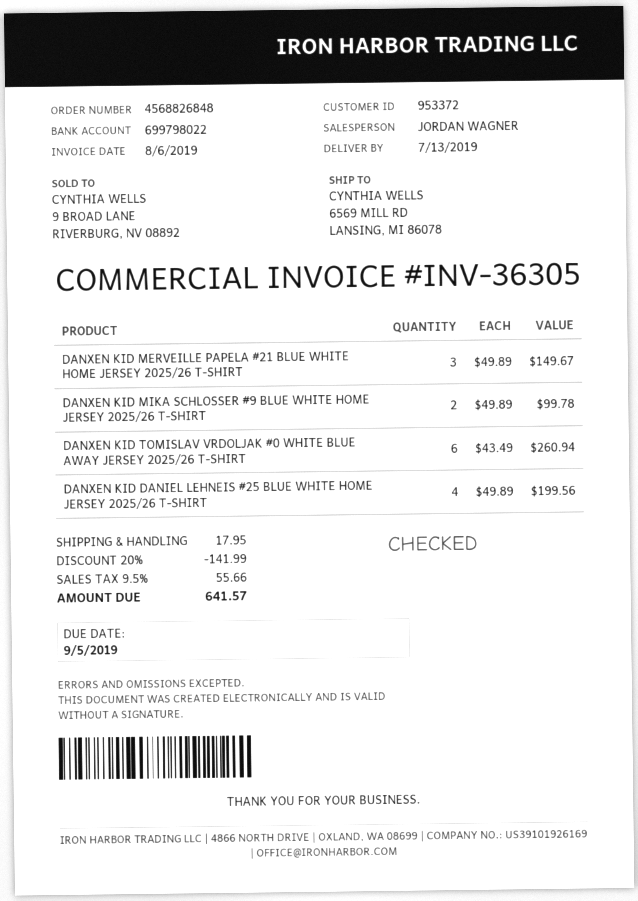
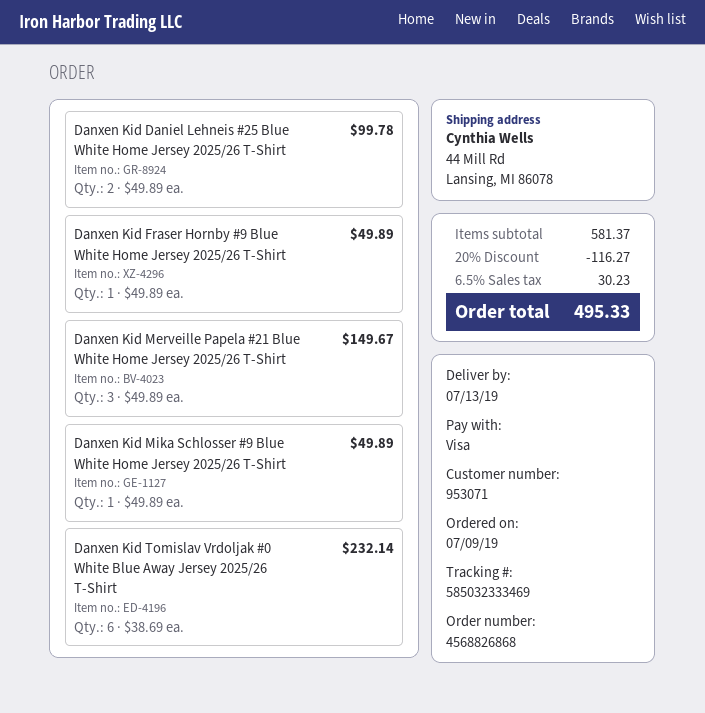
order number: 4568826848 -> 4568826868
customer number: 953372 -> 953071
ship to: 6569 MILL RD, LANSING, MI 86078 -> 44 Mill Rd, Lansing, MI 86078
DANXEN KID MIKA SCHLOSSER #9 BLUE WHITE HOME JERSEY 2025/26 T-SHIRT: 2 x 49.89 = 99.78 -> 1 x 49.89 = 49.89
DANXEN KID TOMISLAV VRDOLJAK #0 WHITE BLUE AWAY JERSEY 2025/26 T-SHIRT: 6 x 43.49 = 260.94 -> 6 x 38.69 = 232.14
DANXEN KID DANIEL LEHNEIS #25 BLUE WHITE HOME JERSEY 2025/26 T-SHIRT: 4 x 49.89 = 199.56 -> 2 x 49.89 = 99.78
Danxen Kid Fraser Hornby #9 Blue White Home Jersey 2025/26 T-Shirt: none -> 1 x 49.89 = 49.89
discount: 20% = 141.99 -> 20% = 116.27
shipping: 17.95 -> none
tax: 9.5% = 55.66 -> 6.5% = 30.23
total: 641.57 -> 495.33

